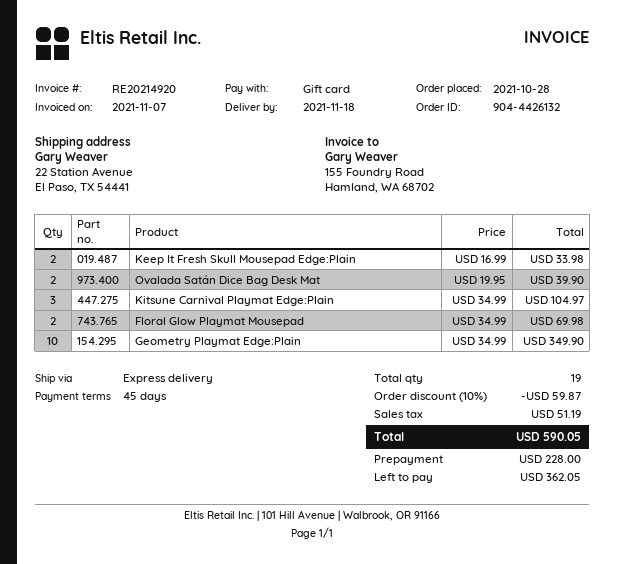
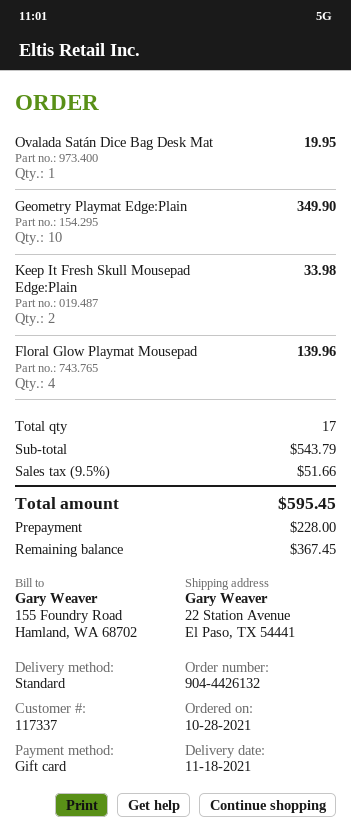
shipping method: express -> standard
Ovalada Satán Dice Bag Desk Mat: 2 for 39.90 -> 1 for 19.95
Kitsune Carnival Playmat Edge:Plain: 3 for 104.97 -> none
Floral Glow Playmat Mousepad: 2 for 69.98 -> 4 for 139.96
total quantity: 19 -> 17
discount: 10% = 59.87 -> none
tax: 51.19 -> 51.66
total: 590.05 -> 595.45
balance: 362.05 -> 367.45

